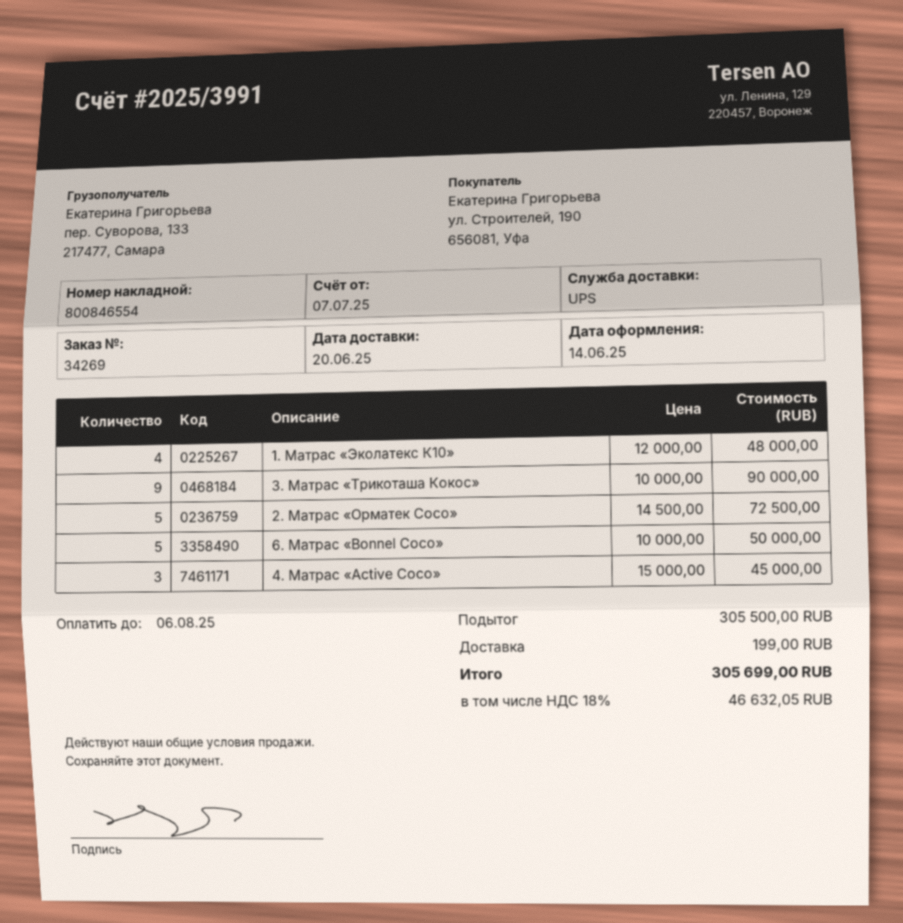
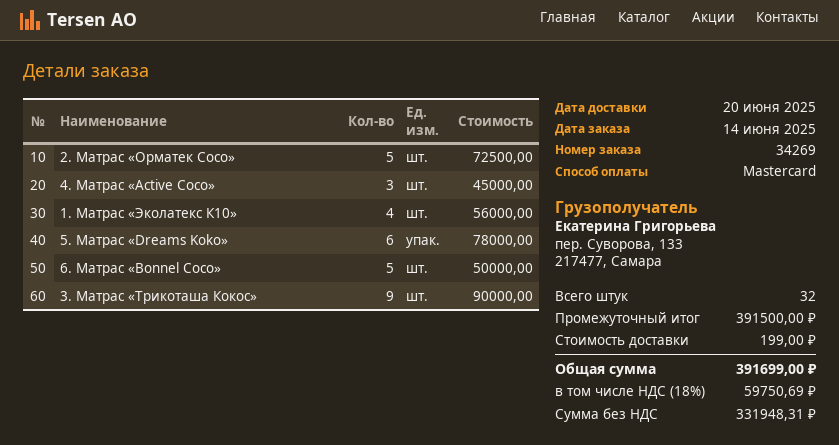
1. Матрас «Эколатекс К10»: 4 for 48000.00 -> 4 for 56000.00
5. Матрас «Dreams Koko»: none -> 6 for 78000.00
subtotal: 305500.00 -> 391500.00
tax: 18% = 46632.05 -> 18% = 59750.69
total: 305699.00 -> 391699.00

